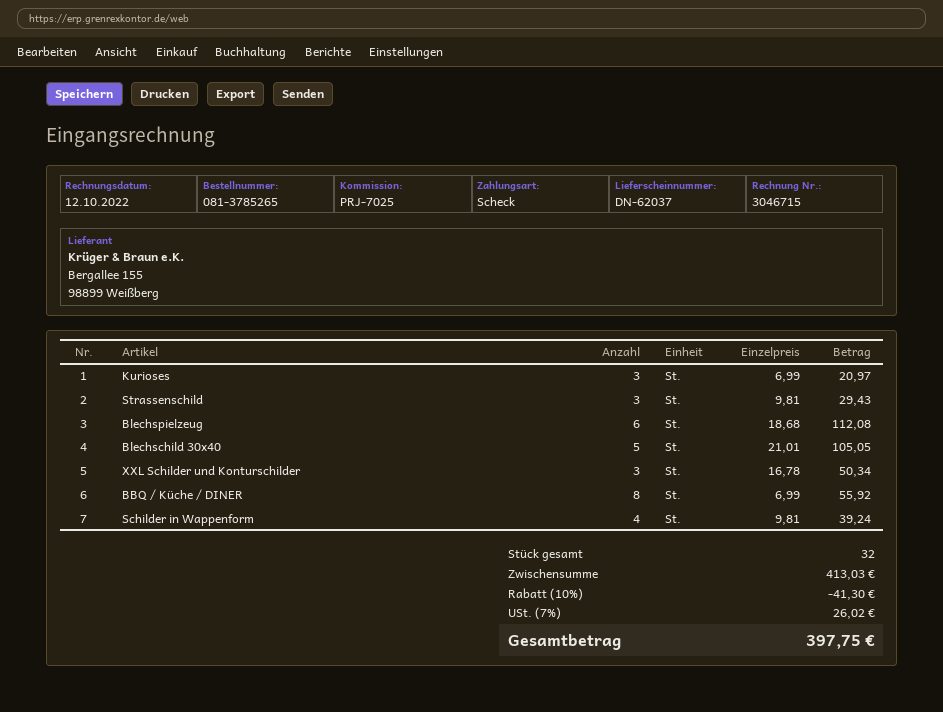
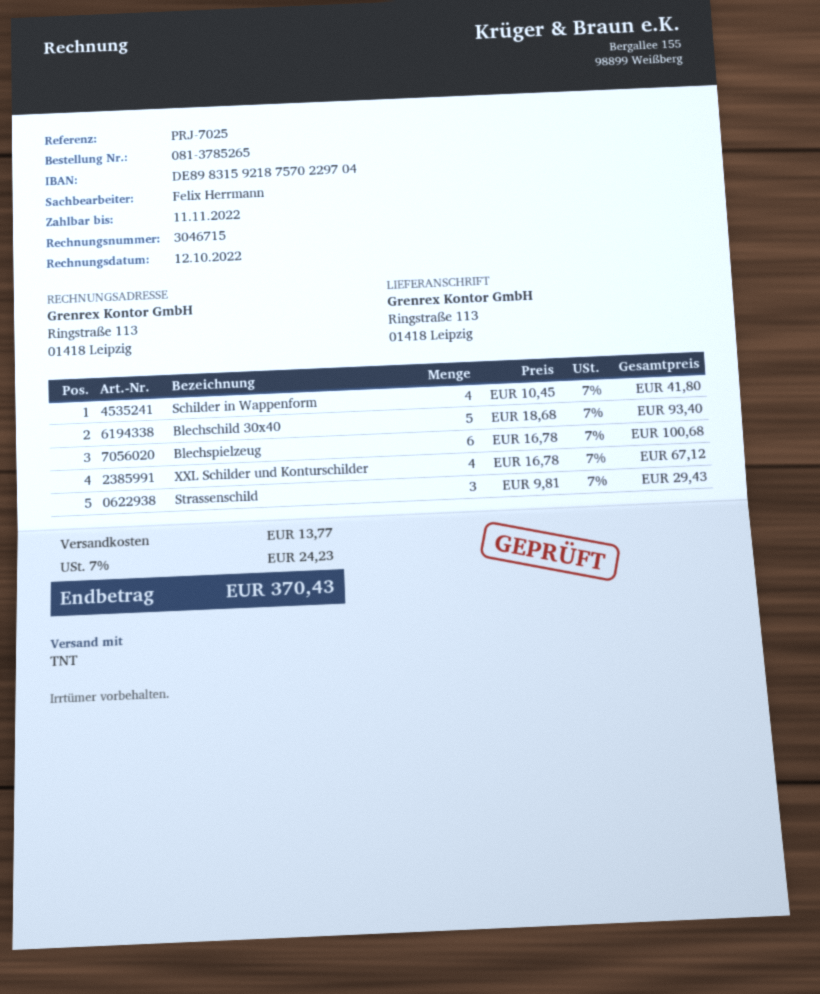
Kurioses: 3 x 6.99 = 20.97 -> none
Blechspielzeug: 6 x 18.68 = 112.08 -> 6 x 16.78 = 100.68
Blechschild 30x40: 5 x 21.01 = 105.05 -> 5 x 18.68 = 93.40
XXL Schilder und Konturschilder: 3 x 16.78 = 50.34 -> 4 x 16.78 = 67.12
BBQ / Küche / DINER: 8 x 6.99 = 55.92 -> none
Schilder in Wappenform: 4 x 9.81 = 39.24 -> 4 x 10.45 = 41.80
discount: 10% = 41.30 -> none
shipping: none -> 13.77
tax: 7% = 26.02 -> 7% = 24.23
total: 397.75 -> 370.43

